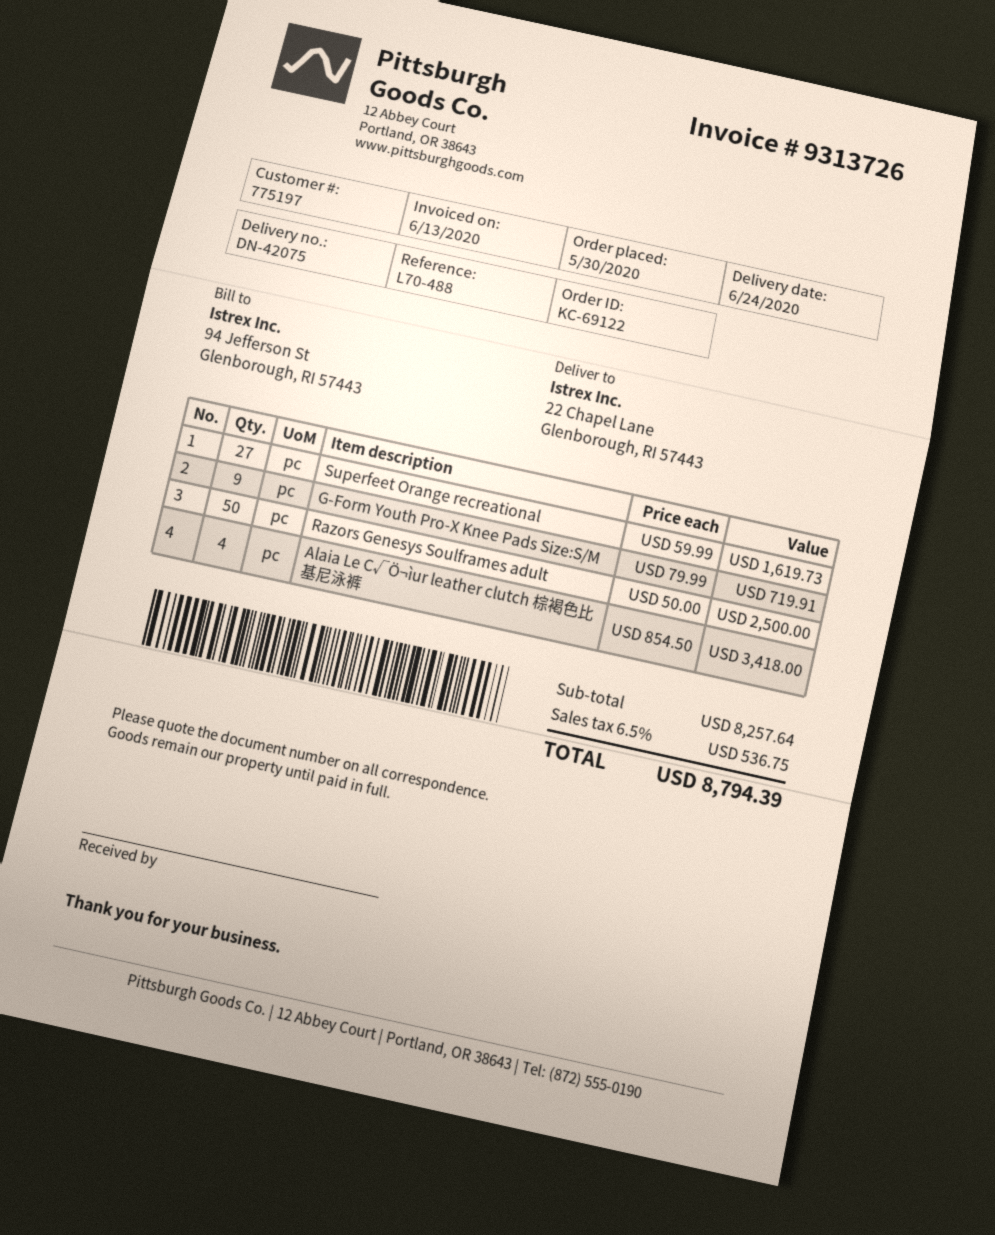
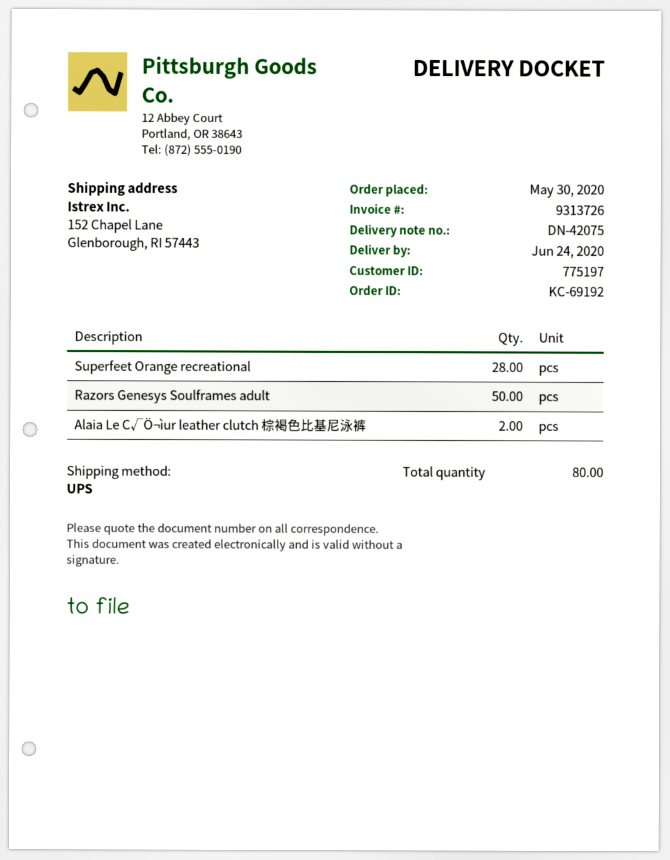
order number: KC-69122 -> KC-69192
ship to: 22 Chapel Lane, Glenborough, RI 57443 -> 152 Chapel Lane, Glenborough, RI 57443
Superfeet Orange recreational: 27 -> 28
G-Form Youth Pro-X Knee Pads Size:S/M: 9 -> none
Alaia Le C√Ö¬ìur leather clutch 棕褐色比基尼泳裤: 4 -> 2

